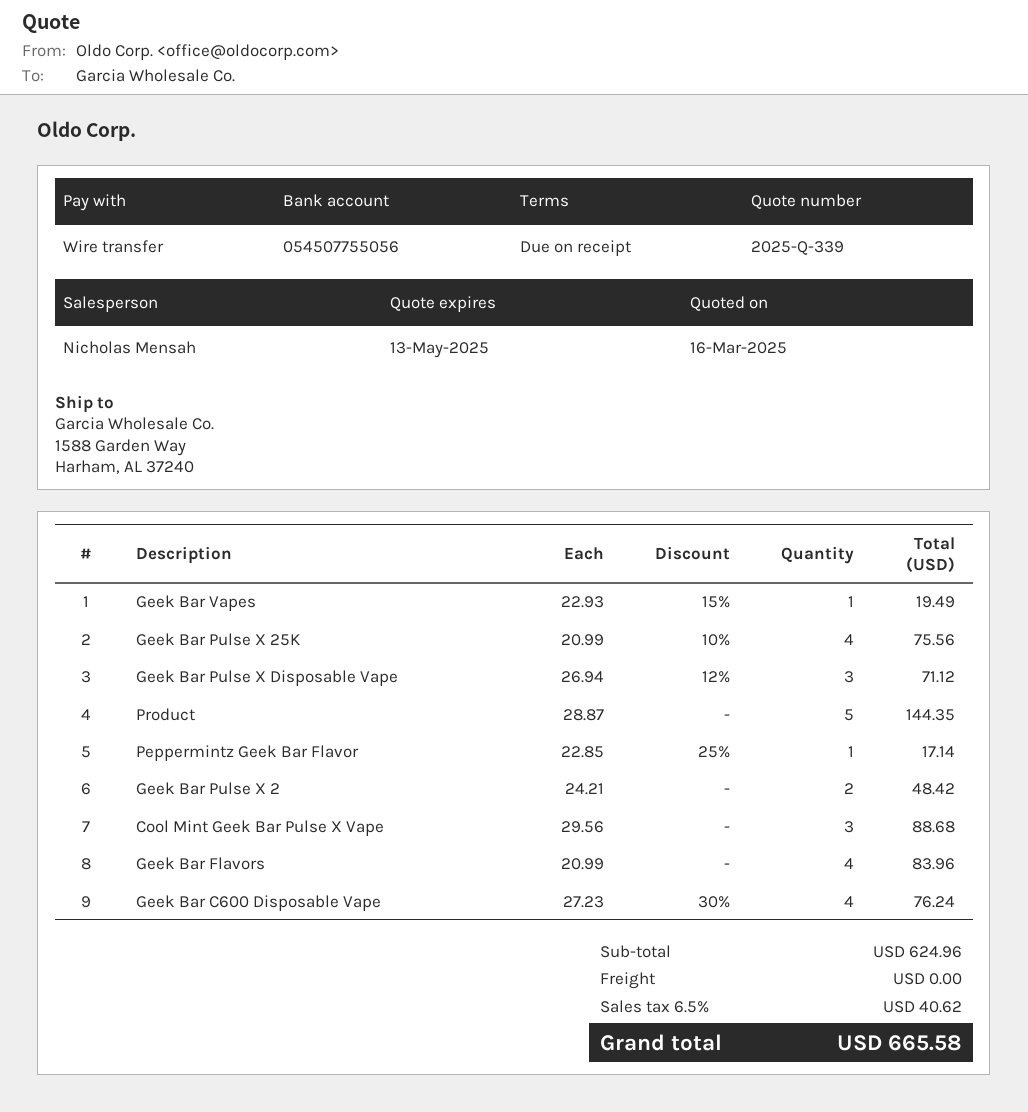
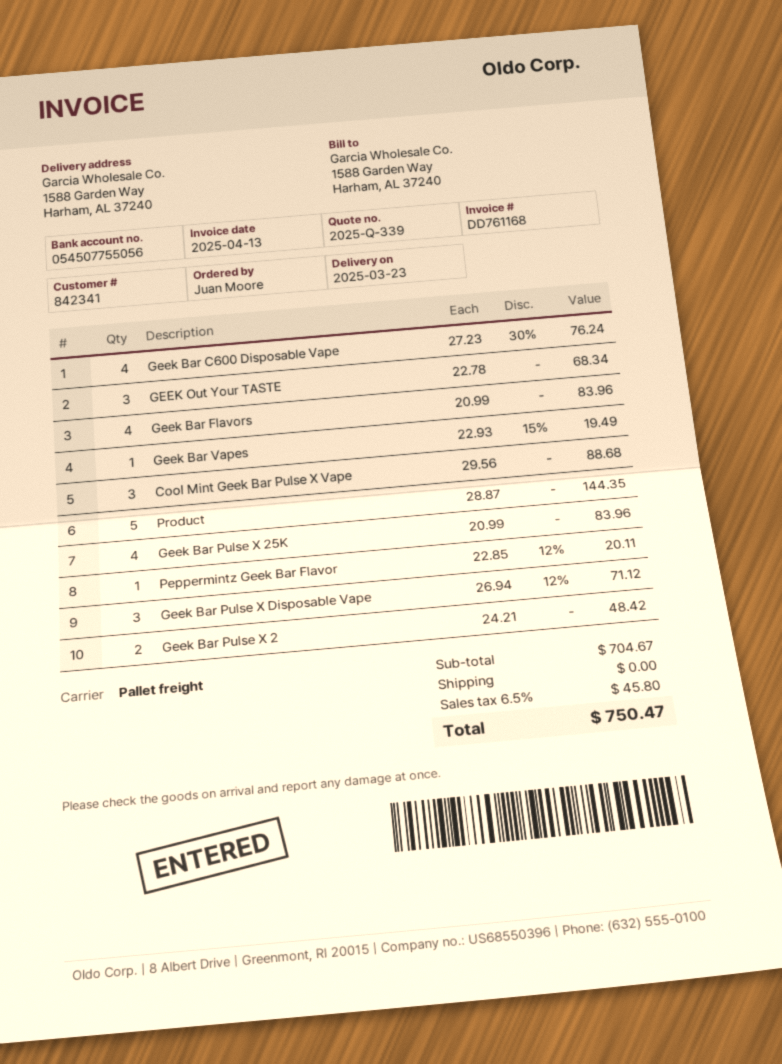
Geek Bar Pulse X 25K: 4 x 20.99 - 10% = 75.56 -> 4 x 20.99 = 83.96
Peppermintz Geek Bar Flavor: 1 x 22.85 - 25% = 17.14 -> 1 x 22.85 - 12% = 20.11
GEEK Out Your TASTE: none -> 3 x 22.78 = 68.34
subtotal: 624.96 -> 704.67
tax: 6.5% = 40.62 -> 6.5% = 45.80
total: 665.58 -> 750.47

